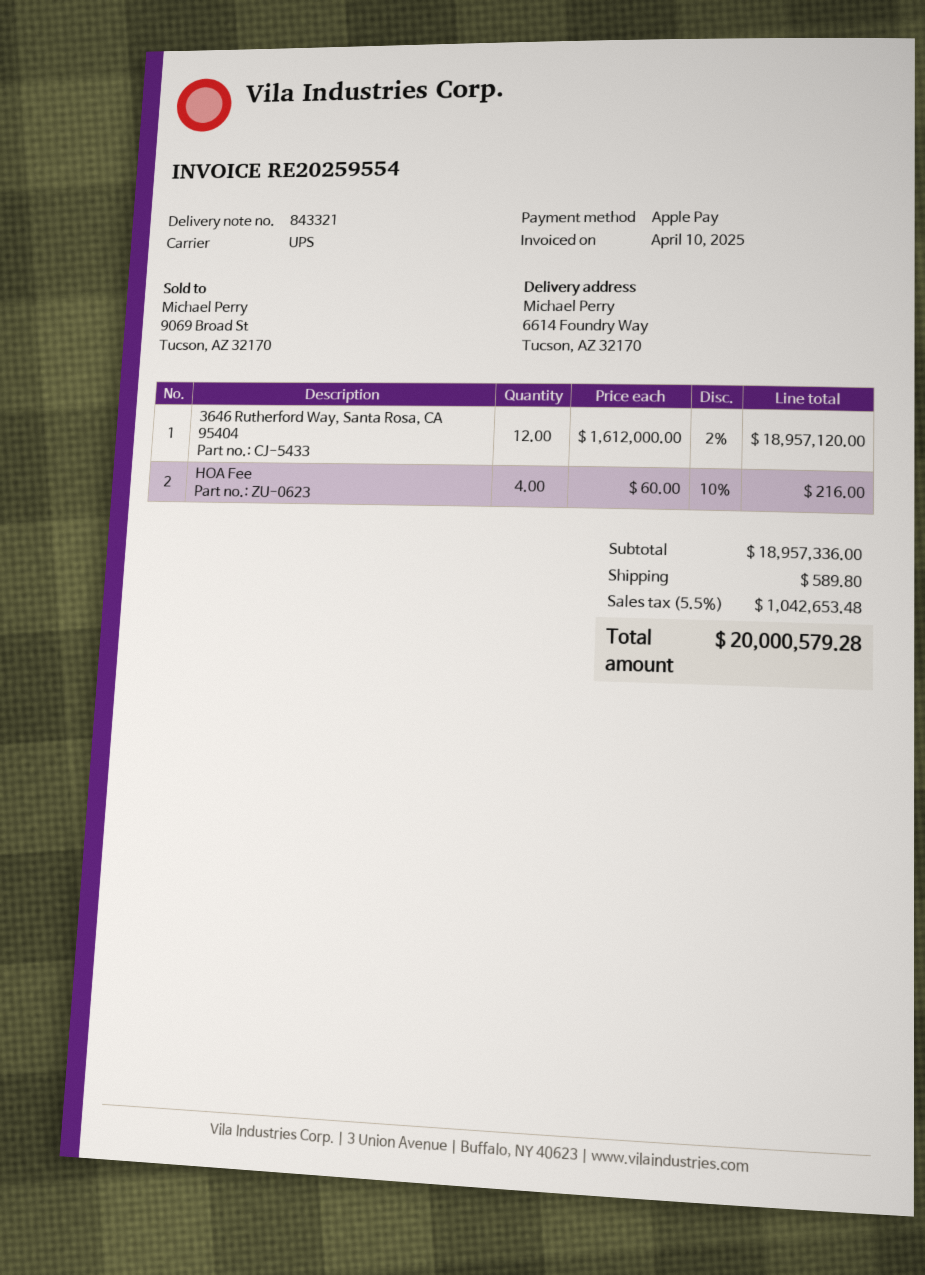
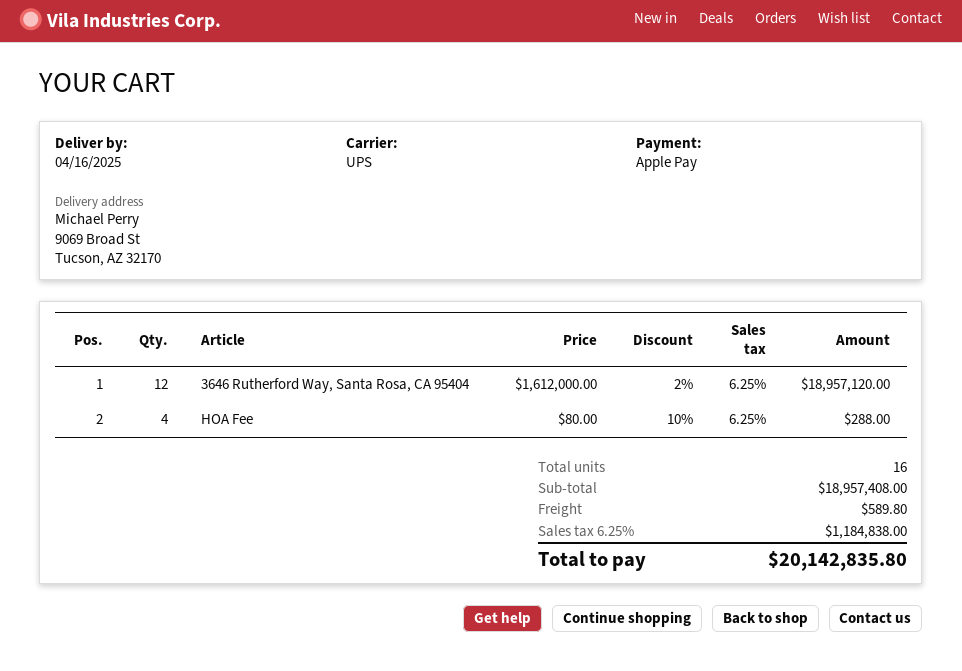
ship to: 6614 Foundry Way, Tucson, AZ 32170 -> 9069 Broad St, Tucson, AZ 32170
HOA Fee: 4 x 60.00 - 10% = 216.00 -> 4 x 80.00 - 10% = 288.00
subtotal: 18957336.00 -> 18957408.00
tax: 5.5% = 1042653.48 -> 6.25% = 1184838.00
total: 20000579.28 -> 20142835.80

